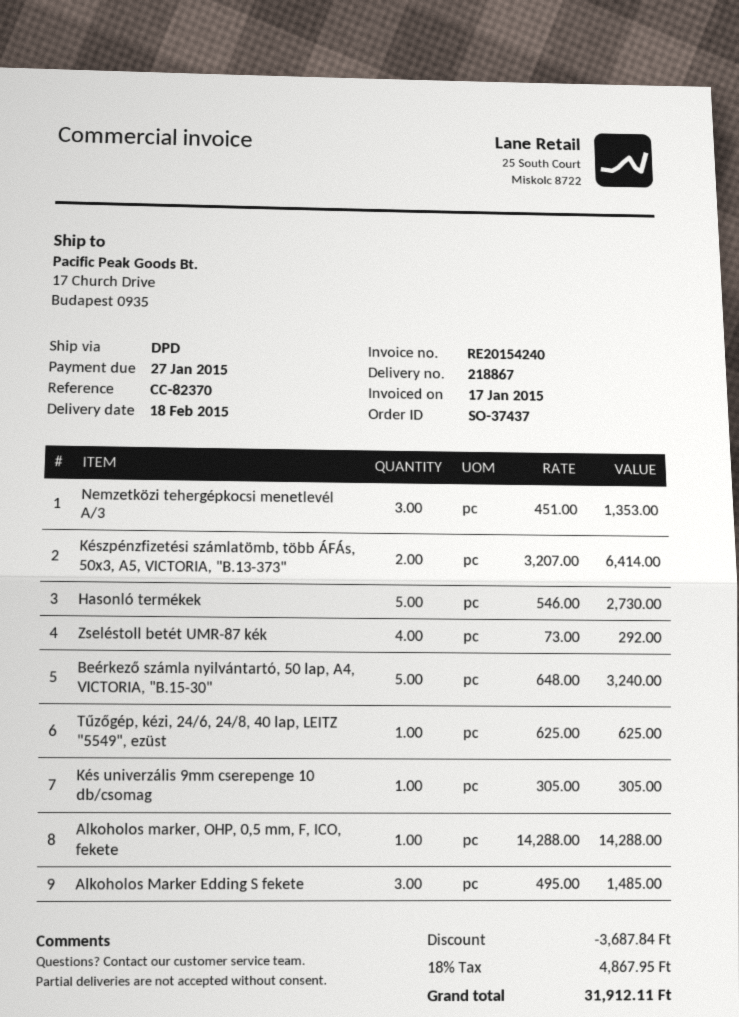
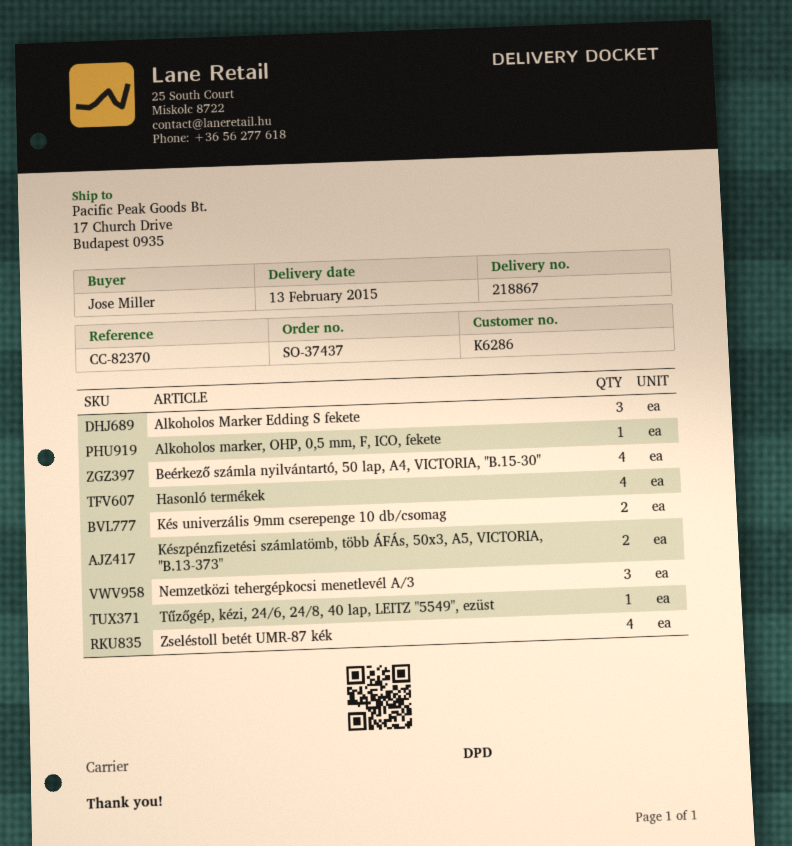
delivery date: 2015-02-18 -> 2015-02-13
Hasonló termékek: 5 -> 4
Beérkező számla nyilvántartó, 50 lap, A4, VICTORIA, "B.15-30": 5 -> 4
Kés univerzális 9mm cserepenge 10 db/csomag: 1 -> 2

